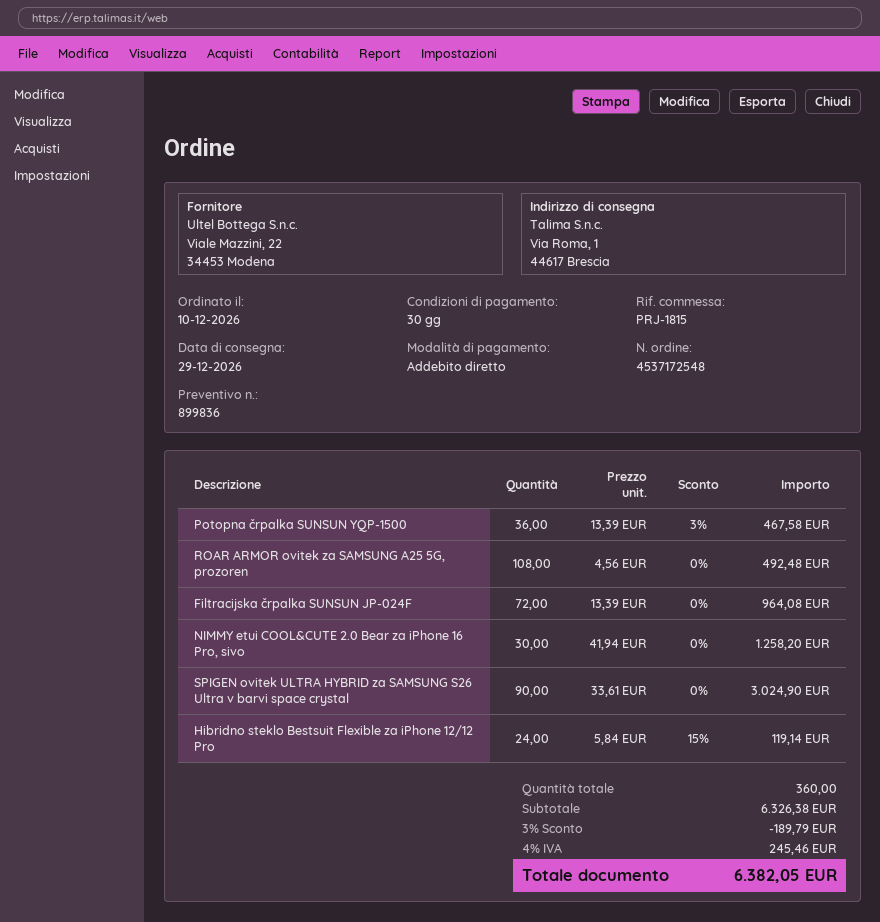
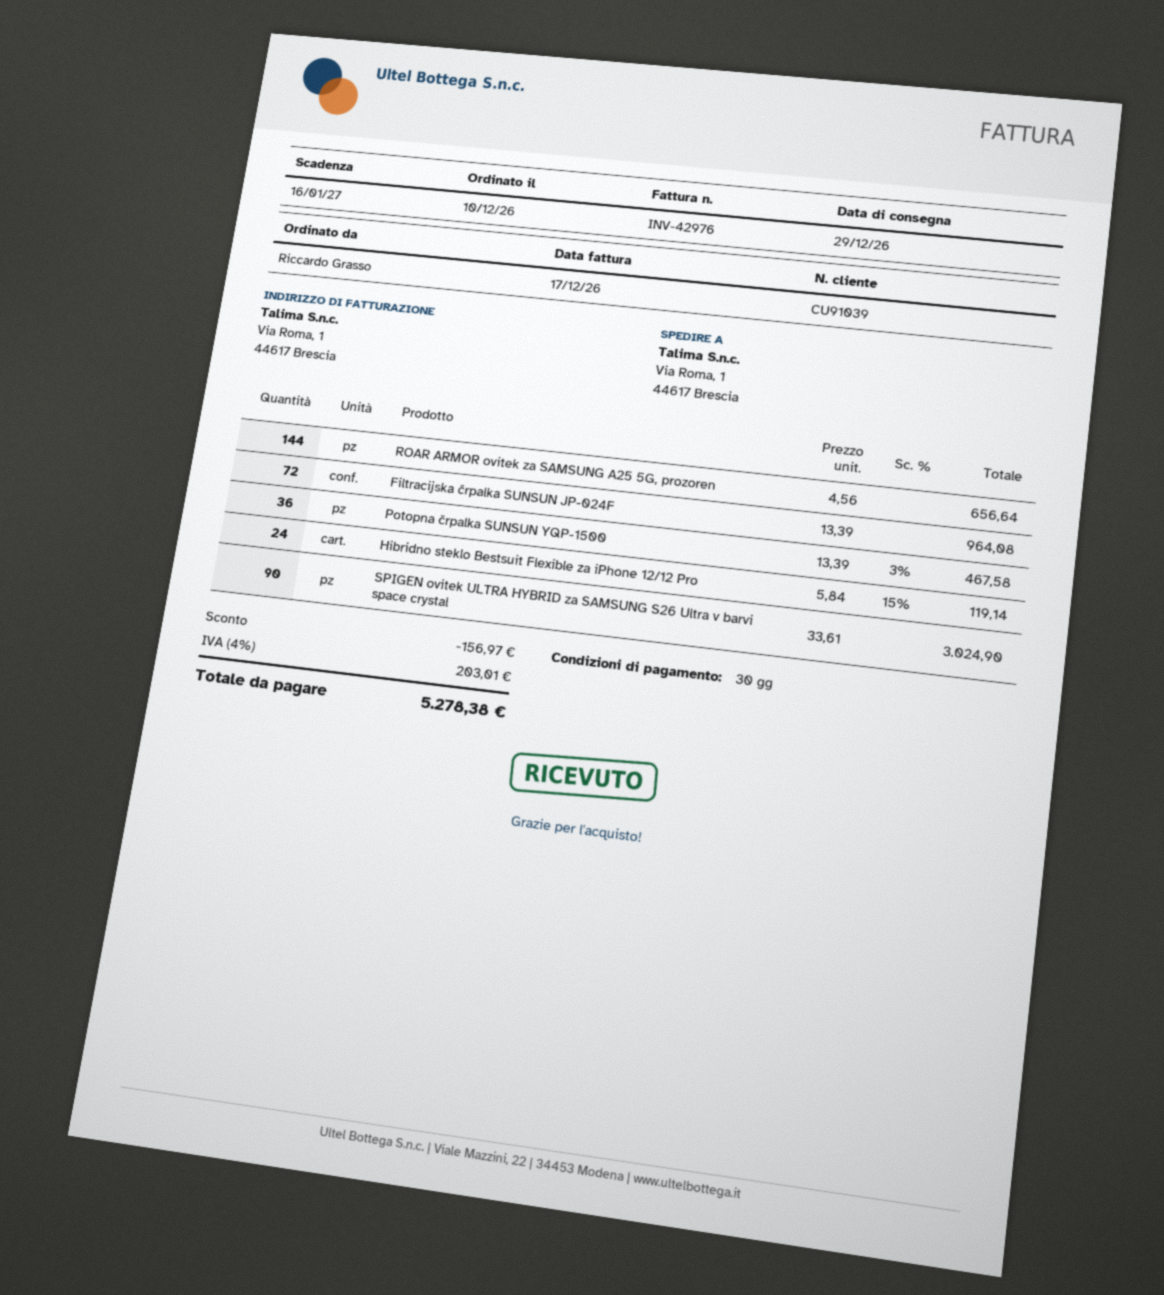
ROAR ARMOR ovitek za SAMSUNG A25 5G, prozoren: 108 x 4.56 = 492.48 -> 144 x 4.56 = 656.64
NIMMY etui COOL&CUTE 2.0 Bear za iPhone 16 Pro, sivo: 30 x 41.94 = 1258.20 -> none
discount: 189.79 -> 156.97
tax: 4% = 245.46 -> 4% = 203.01
total: 6382.05 -> 5278.38

